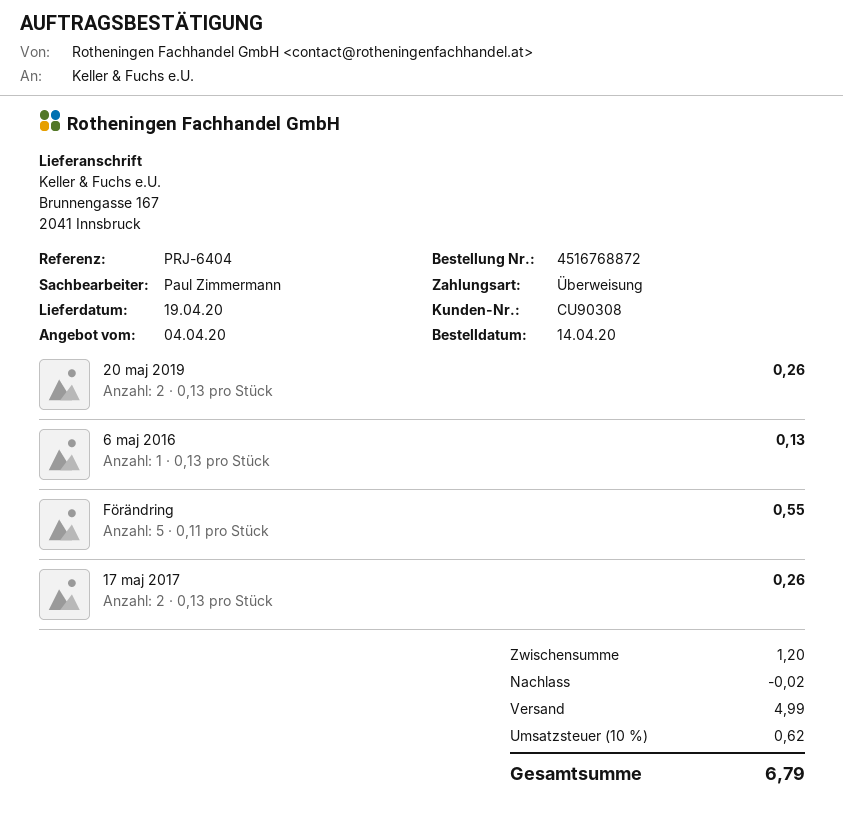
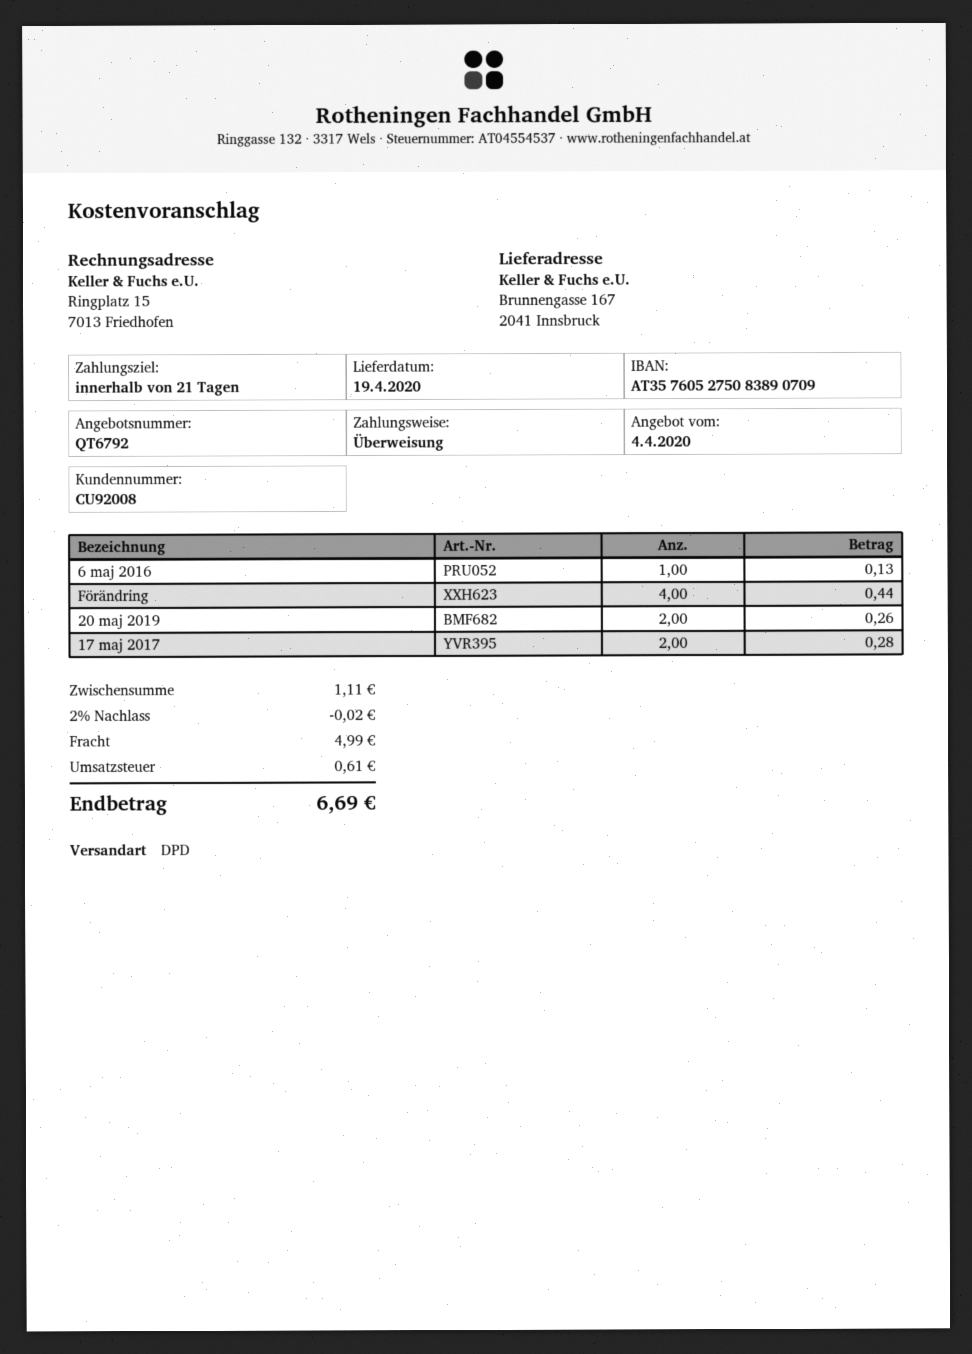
customer number: CU90308 -> CU92008
Förändring: 5 for 0.55 -> 4 for 0.44
17 maj 2017: 2 for 0.26 -> 2 for 0.28
subtotal: 1.20 -> 1.11
tax: 0.62 -> 0.61
total: 6.79 -> 6.69

